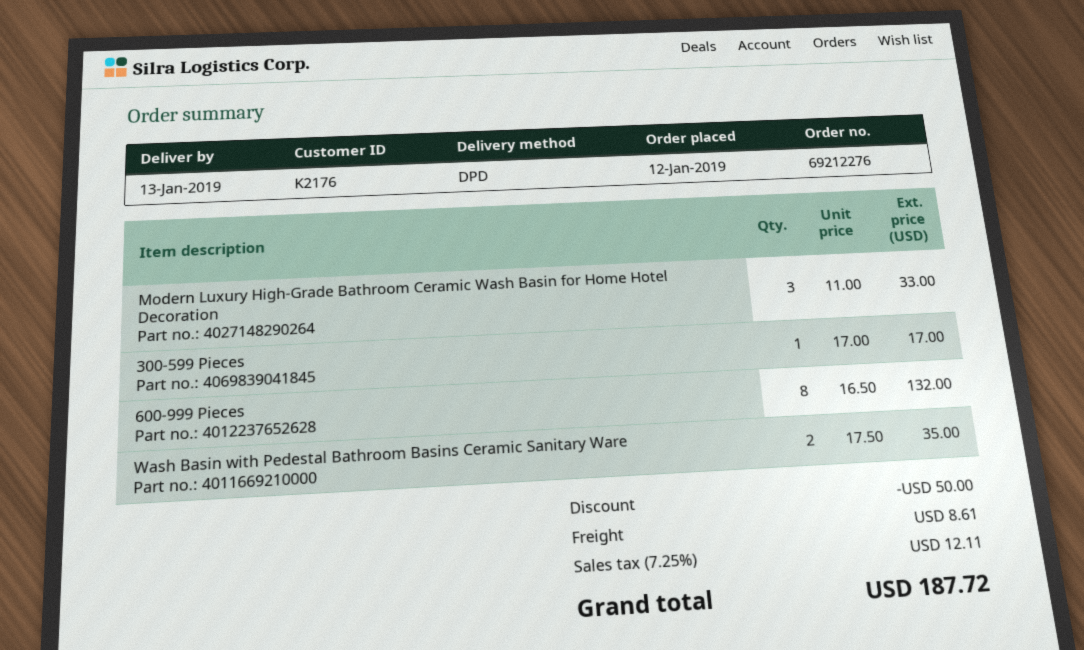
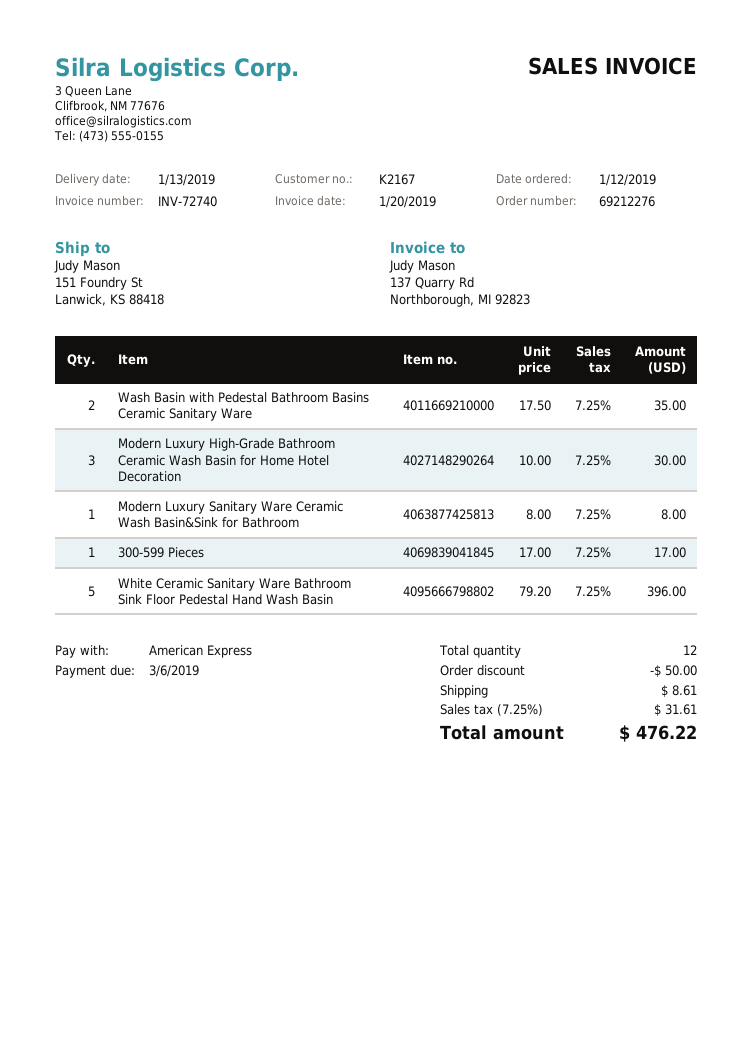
customer number: K2176 -> K2167
Modern Luxury High-Grade Bathroom Ceramic Wash Basin for Home Hotel Decoration: 3 x 11.00 = 33.00 -> 3 x 10.00 = 30.00
600-999 Pieces: 8 x 16.50 = 132.00 -> none
Modern Luxury Sanitary Ware Ceramic Wash Basin&Sink for Bathroom: none -> 1 x 8.00 = 8.00
White Ceramic Sanitary Ware Bathroom Sink Floor Pedestal Hand Wash Basin: none -> 5 x 79.20 = 396.00
tax: 7.25% = 12.11 -> 7.25% = 31.61
total: 187.72 -> 476.22

